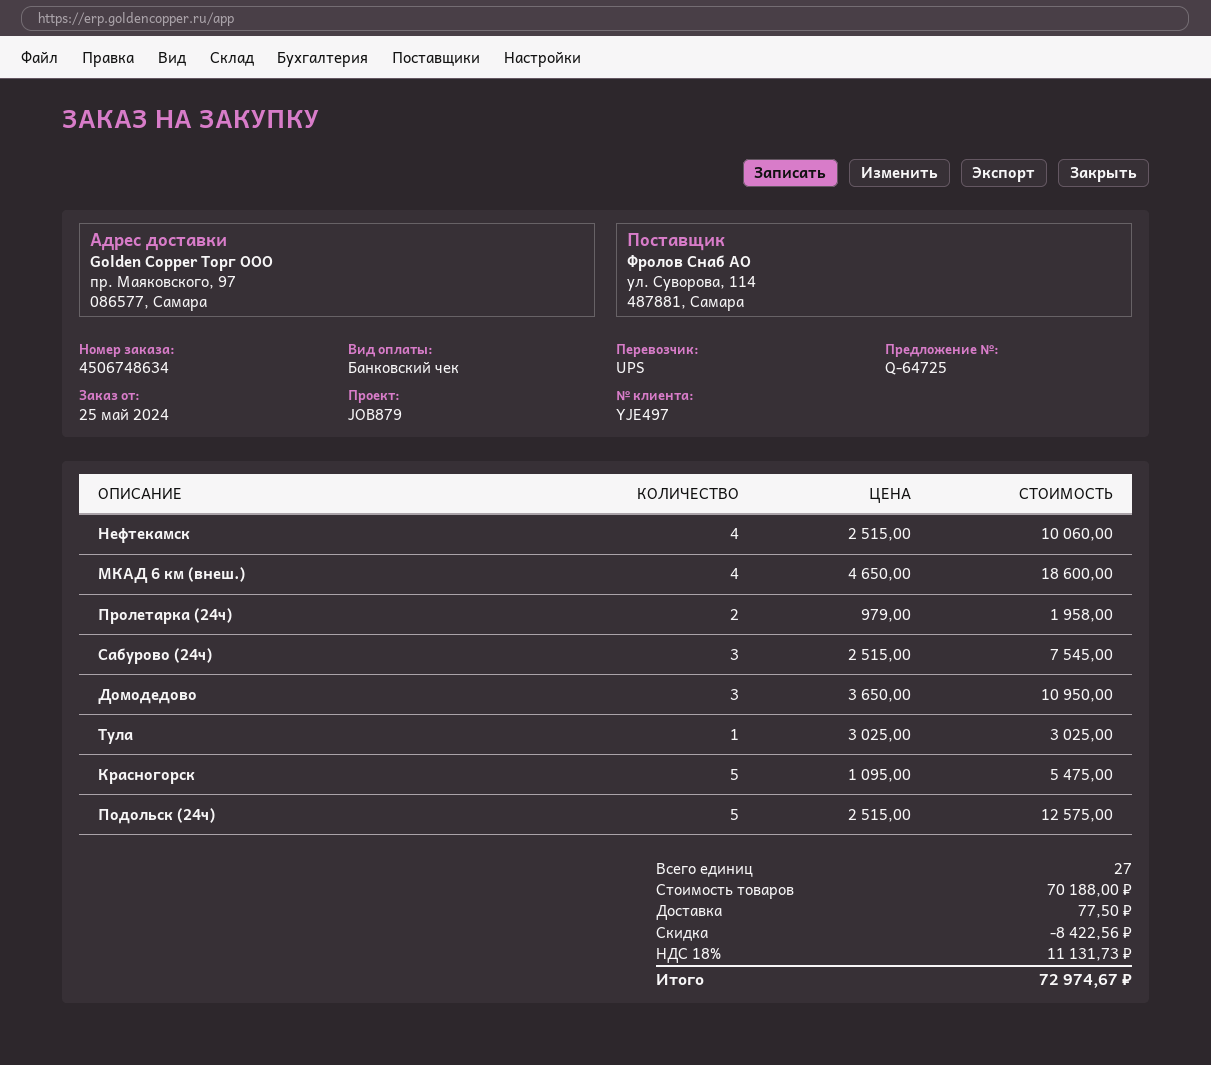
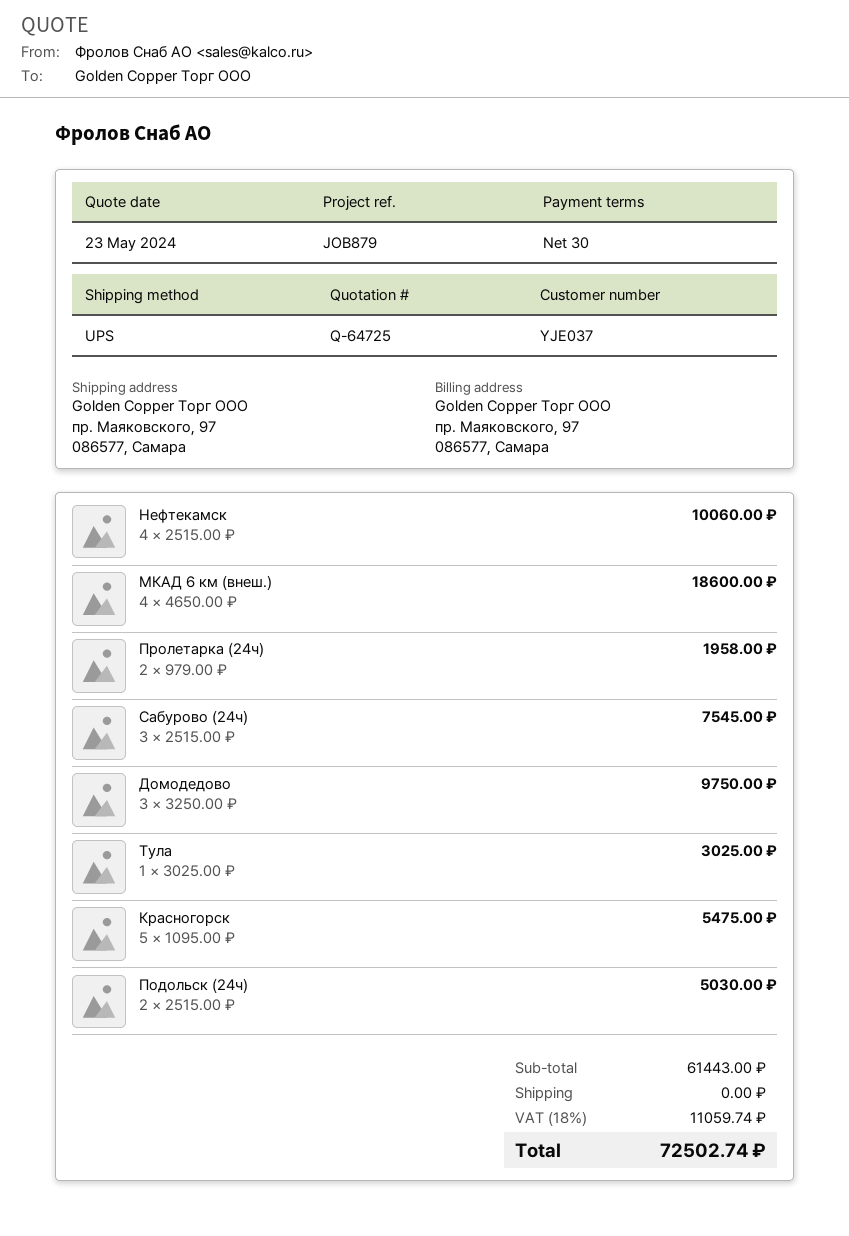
customer number: YJE497 -> YJE037
Домодедово: 3 x 3650.00 = 10950.00 -> 3 x 3250.00 = 9750.00
Подольск (24ч): 5 x 2515.00 = 12575.00 -> 2 x 2515.00 = 5030.00
subtotal: 70188.00 -> 61443.00
discount: 8422.56 -> none
shipping: 77.50 -> 0.00
tax: 18% = 11131.73 -> 18% = 11059.74
total: 72974.67 -> 72502.74

